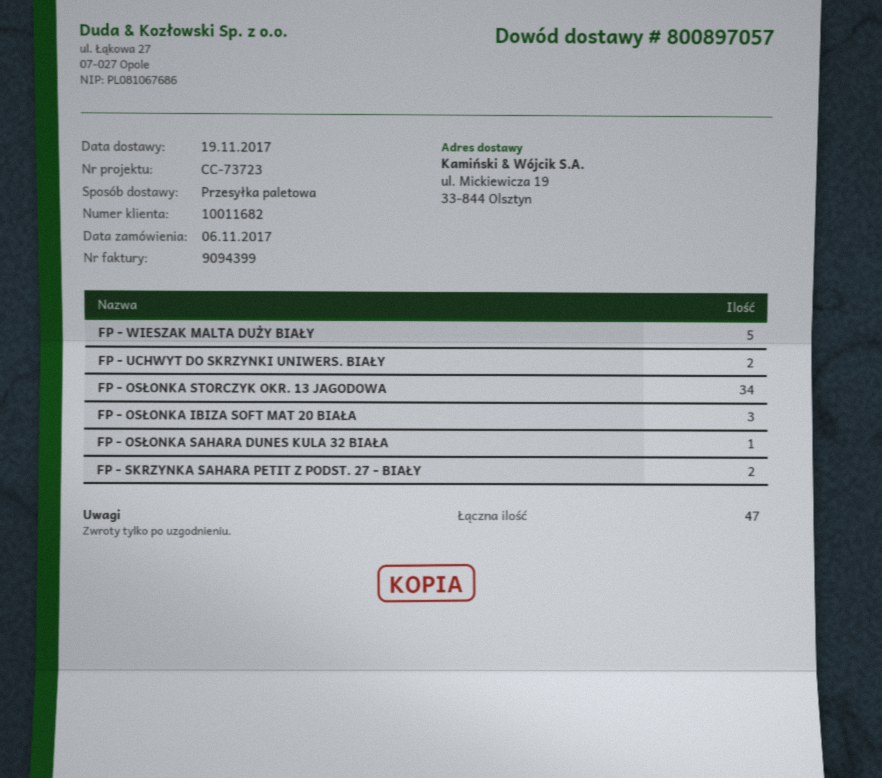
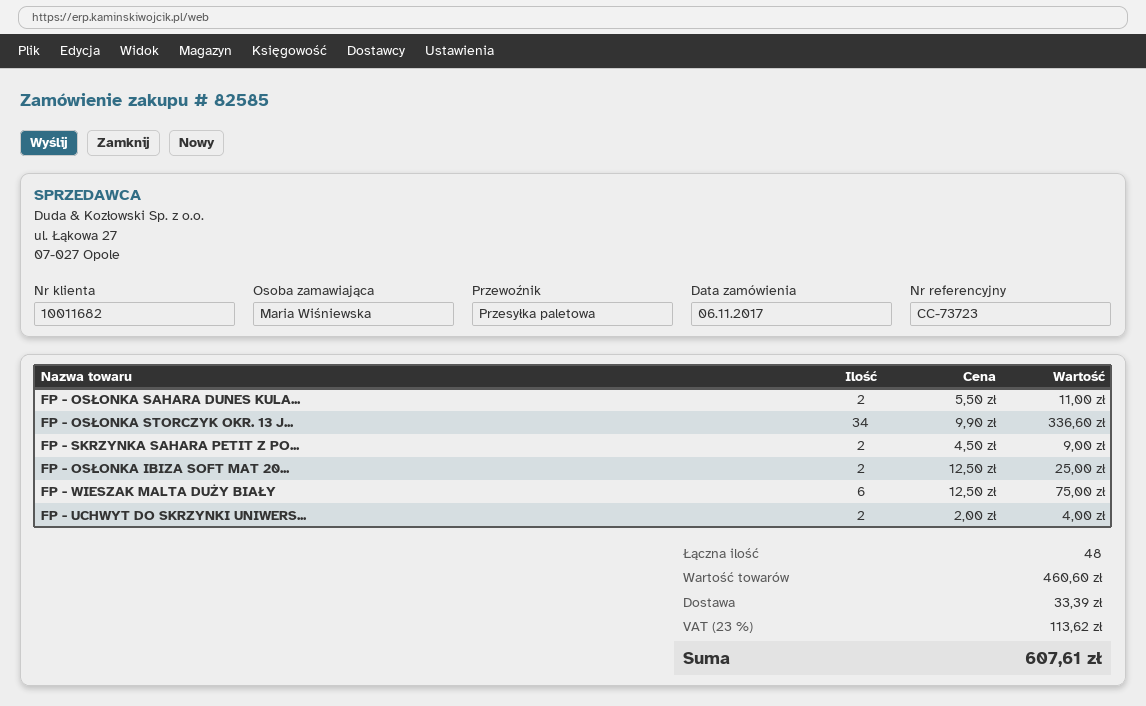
FP - WIESZAK MALTA DUŻY BIAŁY: 5 -> 6
FP - OSŁONKA IBIZA SOFT MAT 20 BIAŁA: 3 -> 2
FP - OSŁONKA SAHARA DUNES KULA 32 BIAŁA: 1 -> 2
total quantity: 47 -> 48

